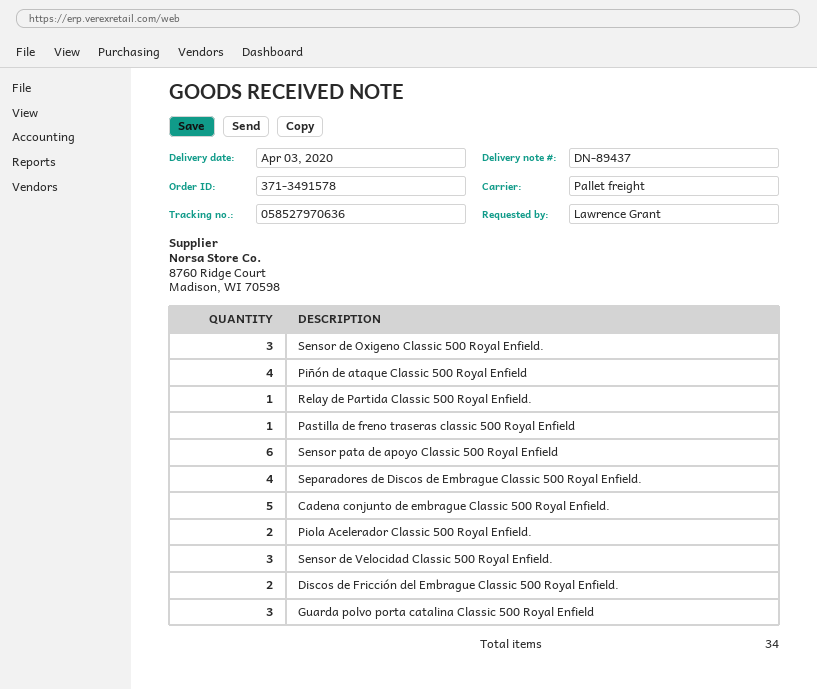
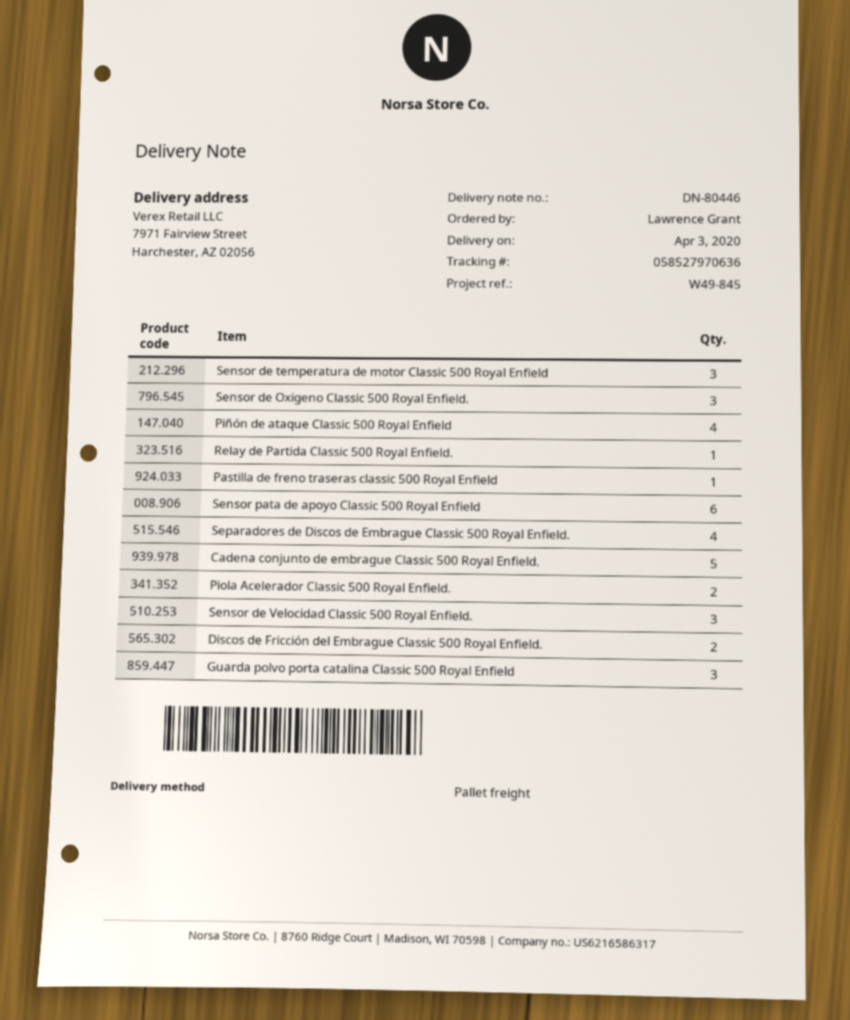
delivery note number: DN-89437 -> DN-80446
Sensor de temperatura de motor Classic 500 Royal Enfield: none -> 3

